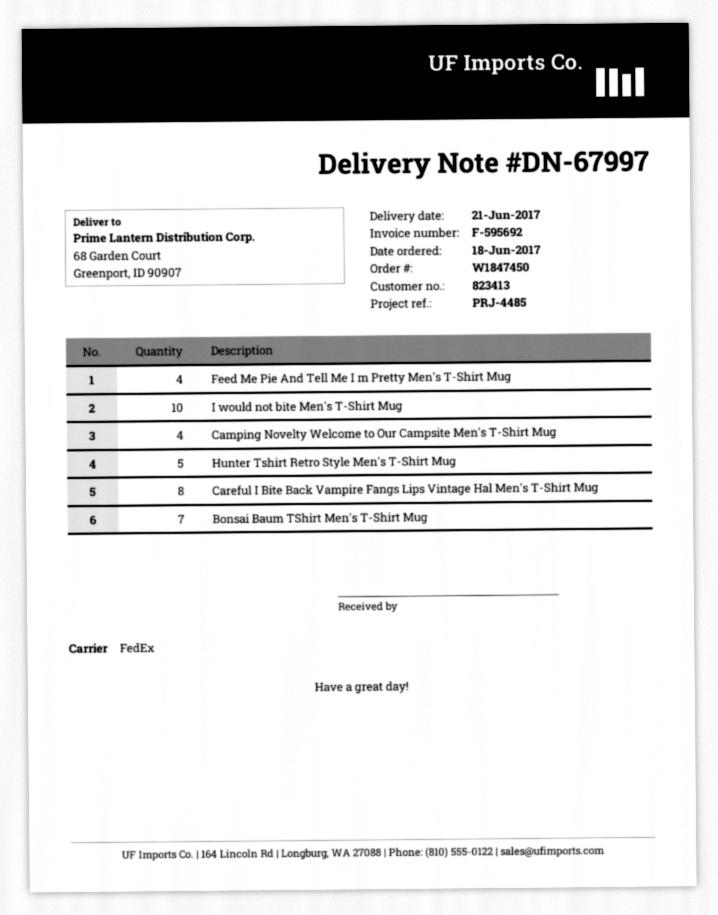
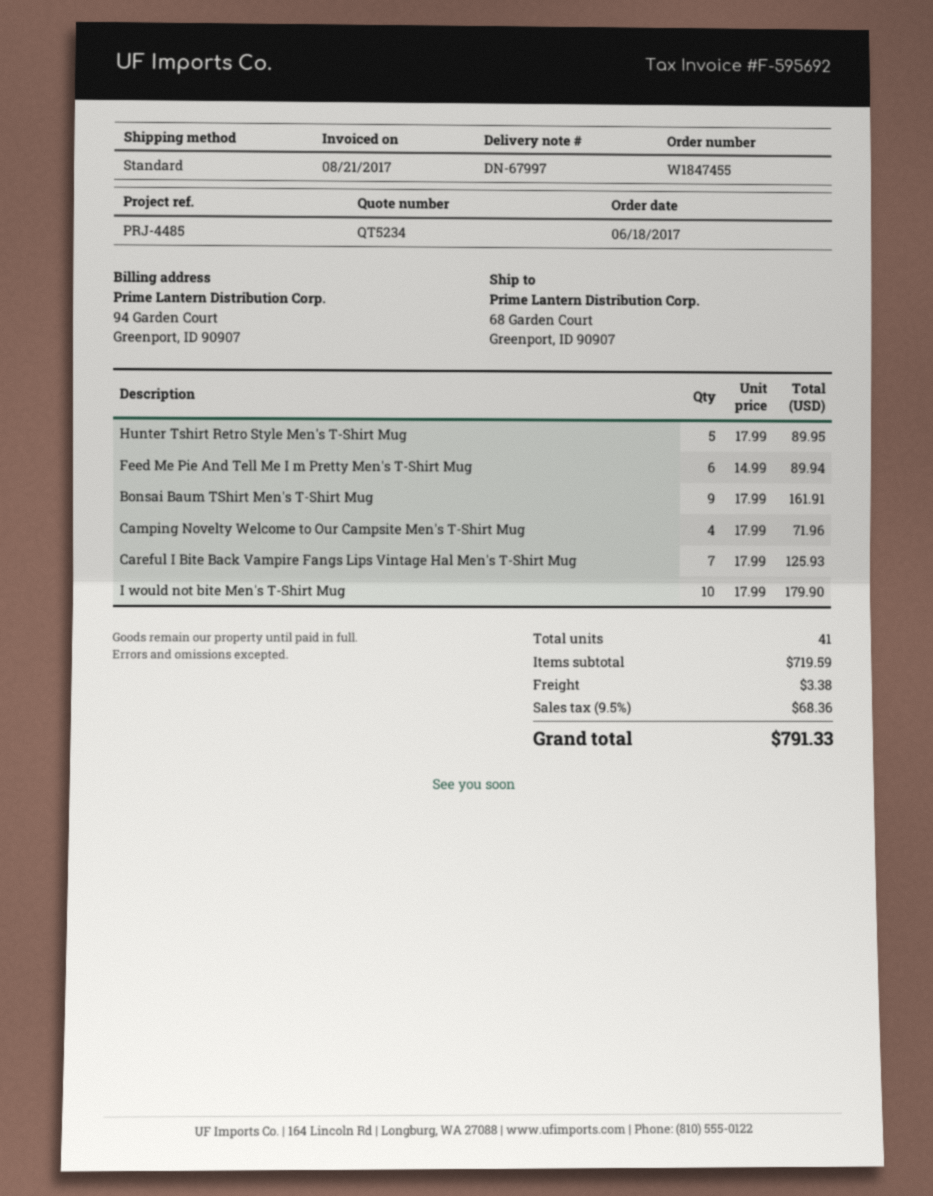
order number: W1847450 -> W1847455
shipping method: FedEx -> standard
Feed Me Pie And Tell Me I m Pretty Men's T-Shirt Mug: 4 -> 6
Careful I Bite Back Vampire Fangs Lips Vintage Hal Men's T-Shirt Mug: 8 -> 7
Bonsai Baum TShirt Men's T-Shirt Mug: 7 -> 9

